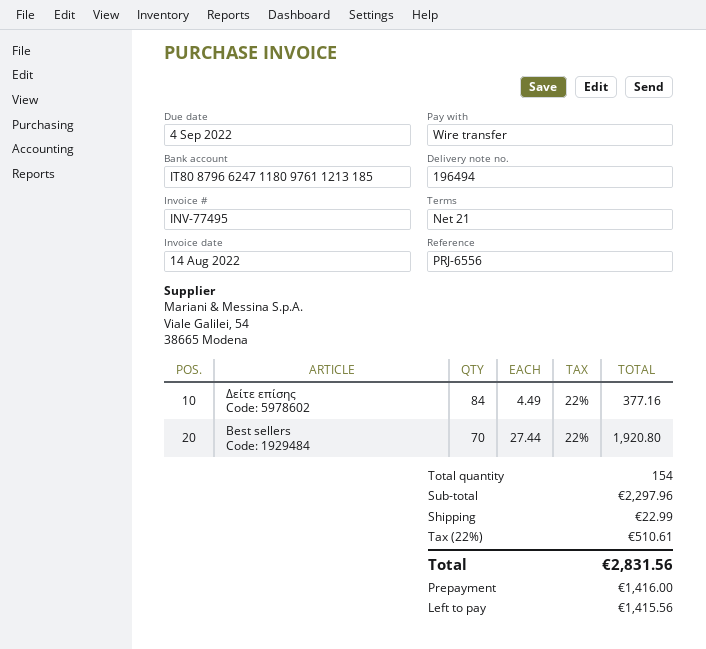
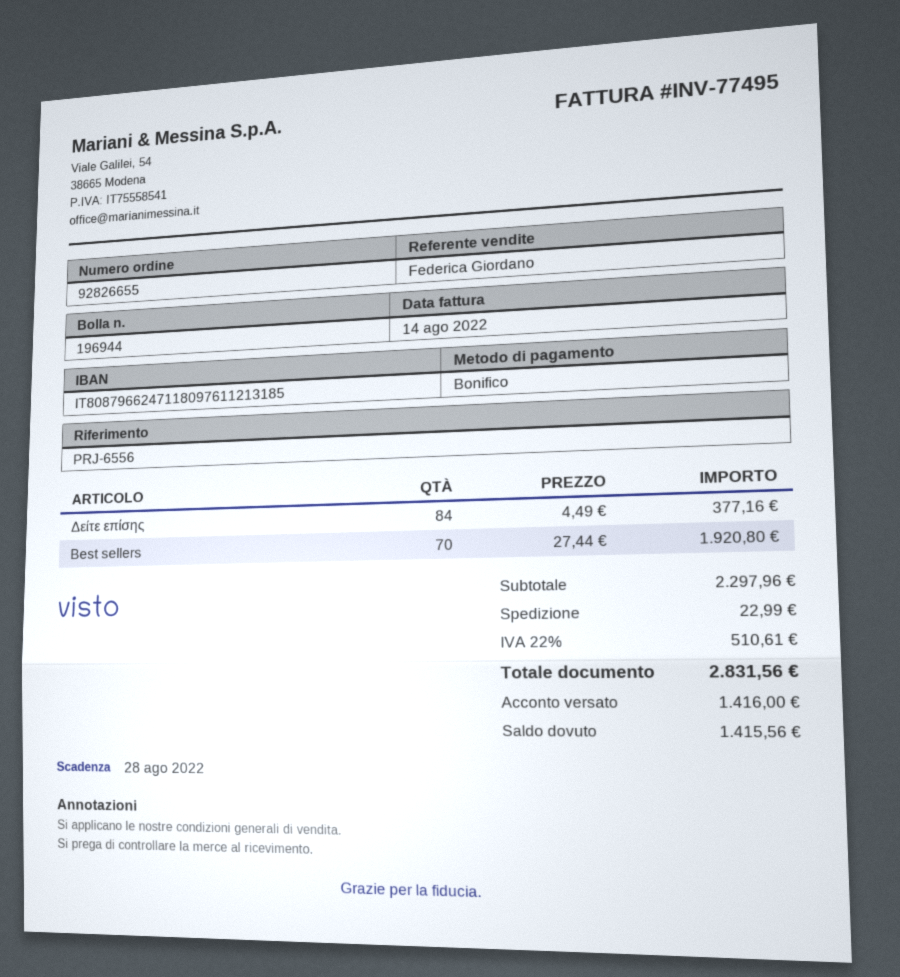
delivery note number: 196494 -> 196944
due date: 2022-09-04 -> 2022-08-28

